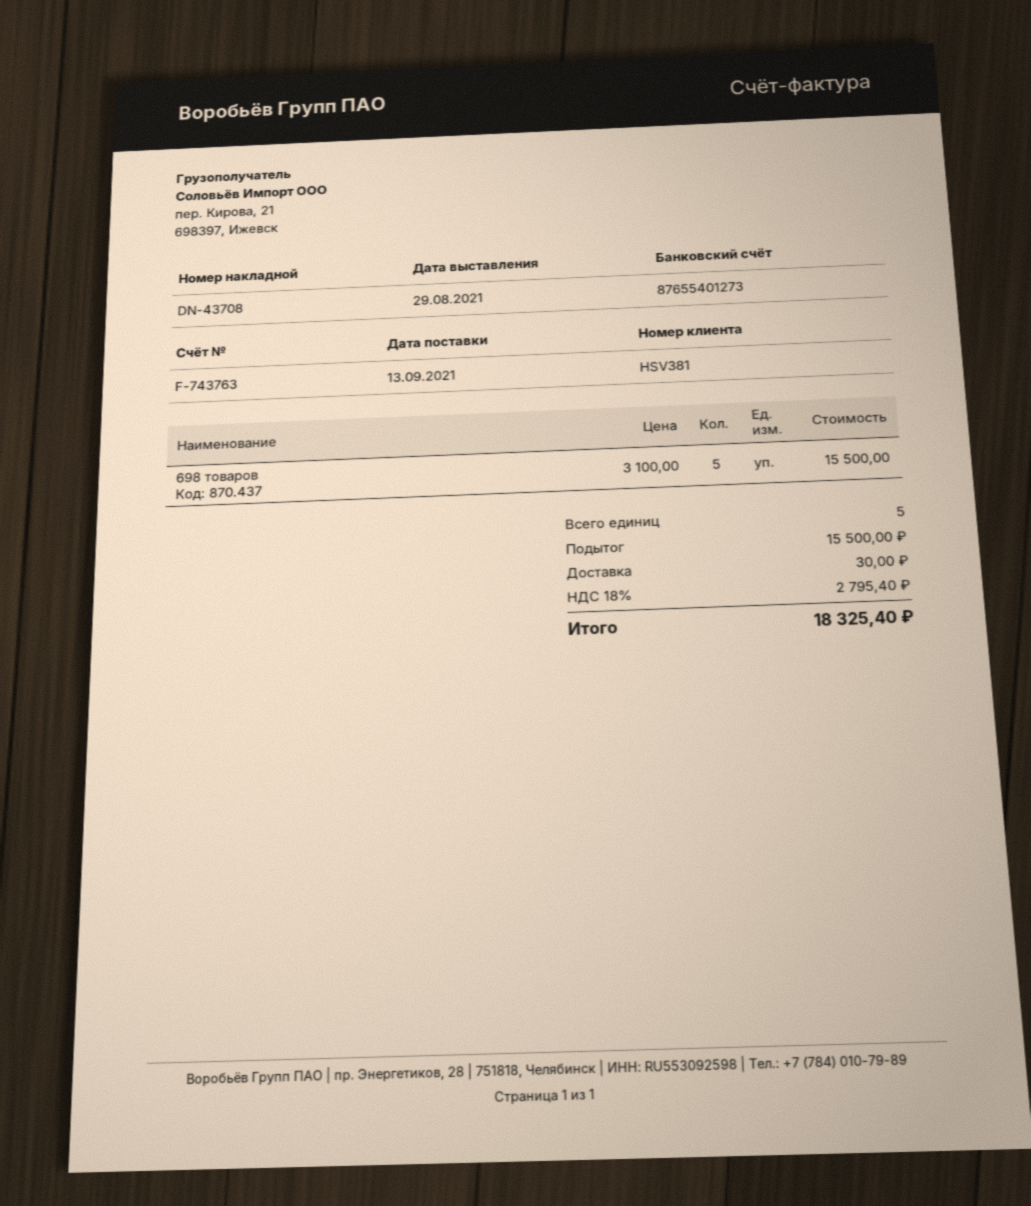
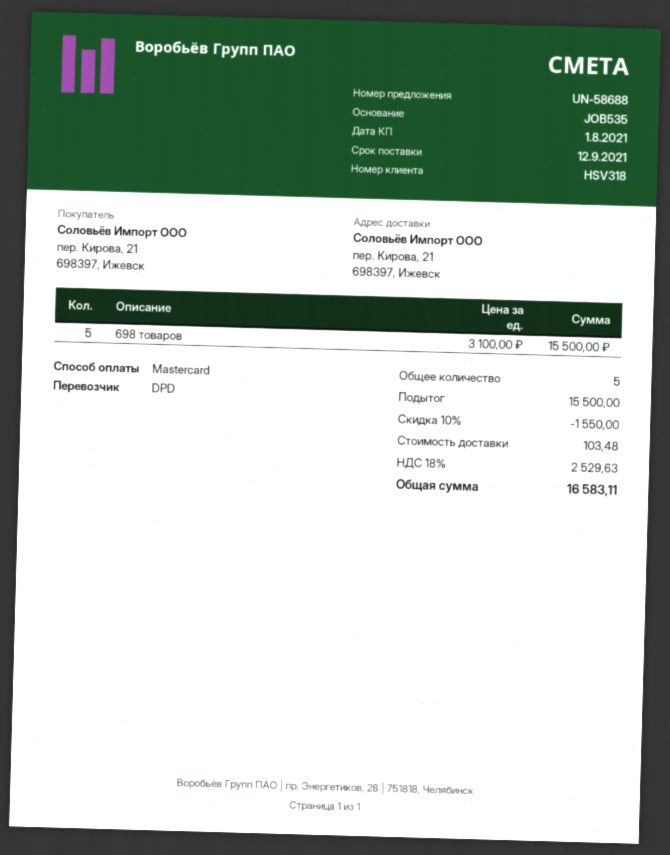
delivery date: 2021-09-13 -> 2021-09-12
customer number: HSV381 -> HSV318
discount: none -> 10% = 1550.00
shipping: 30.00 -> 103.48
tax: 18% = 2795.40 -> 18% = 2529.63
total: 18325.40 -> 16583.11

